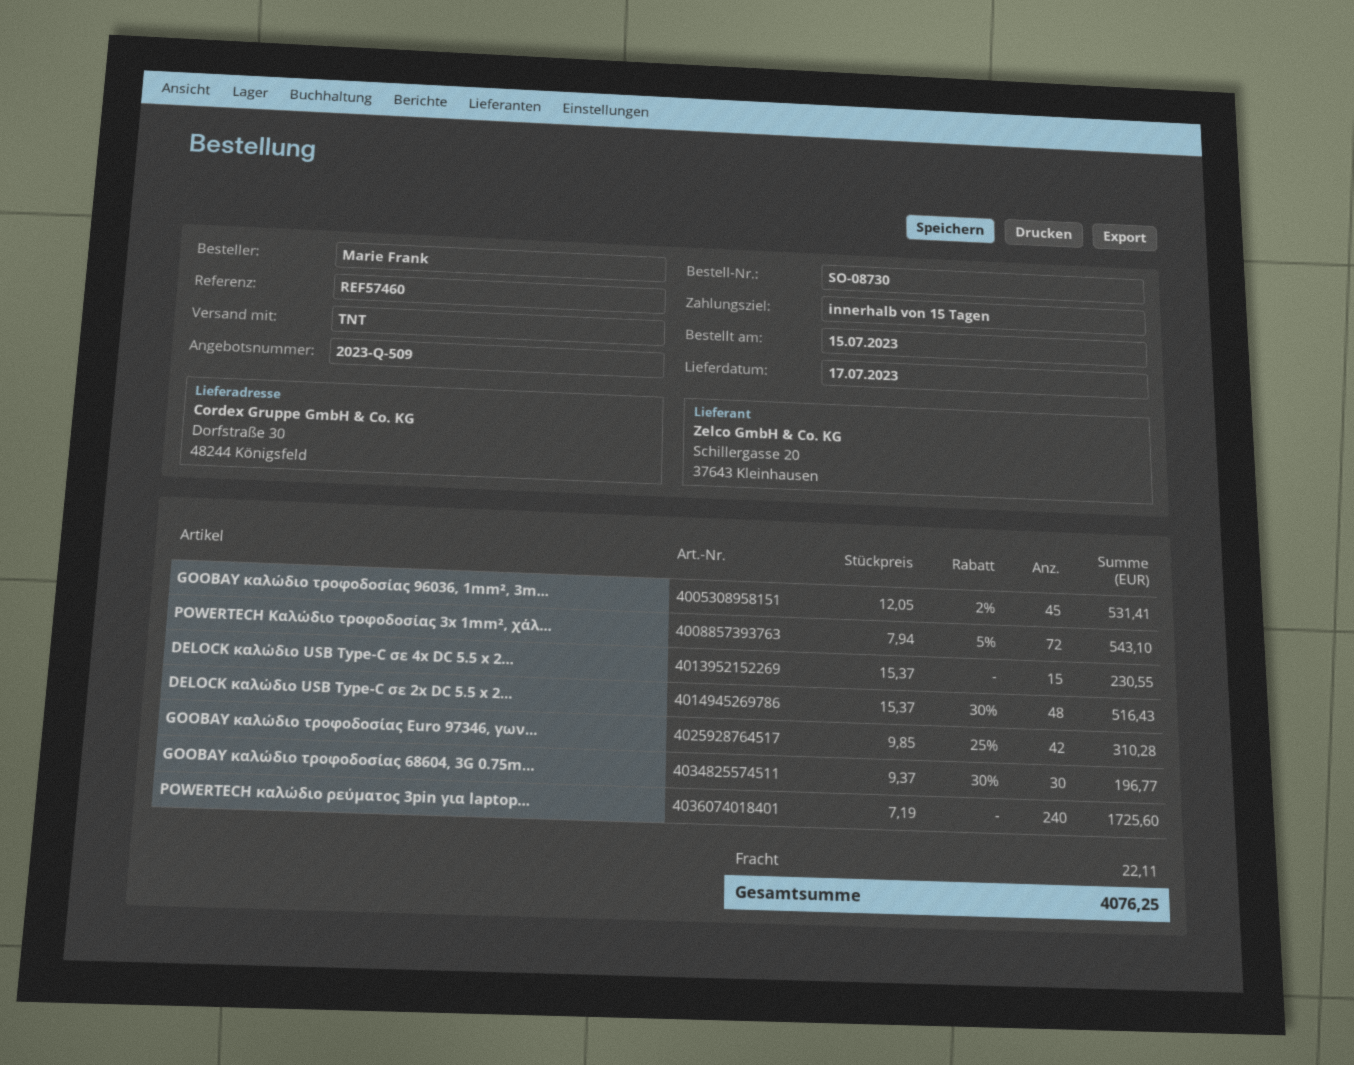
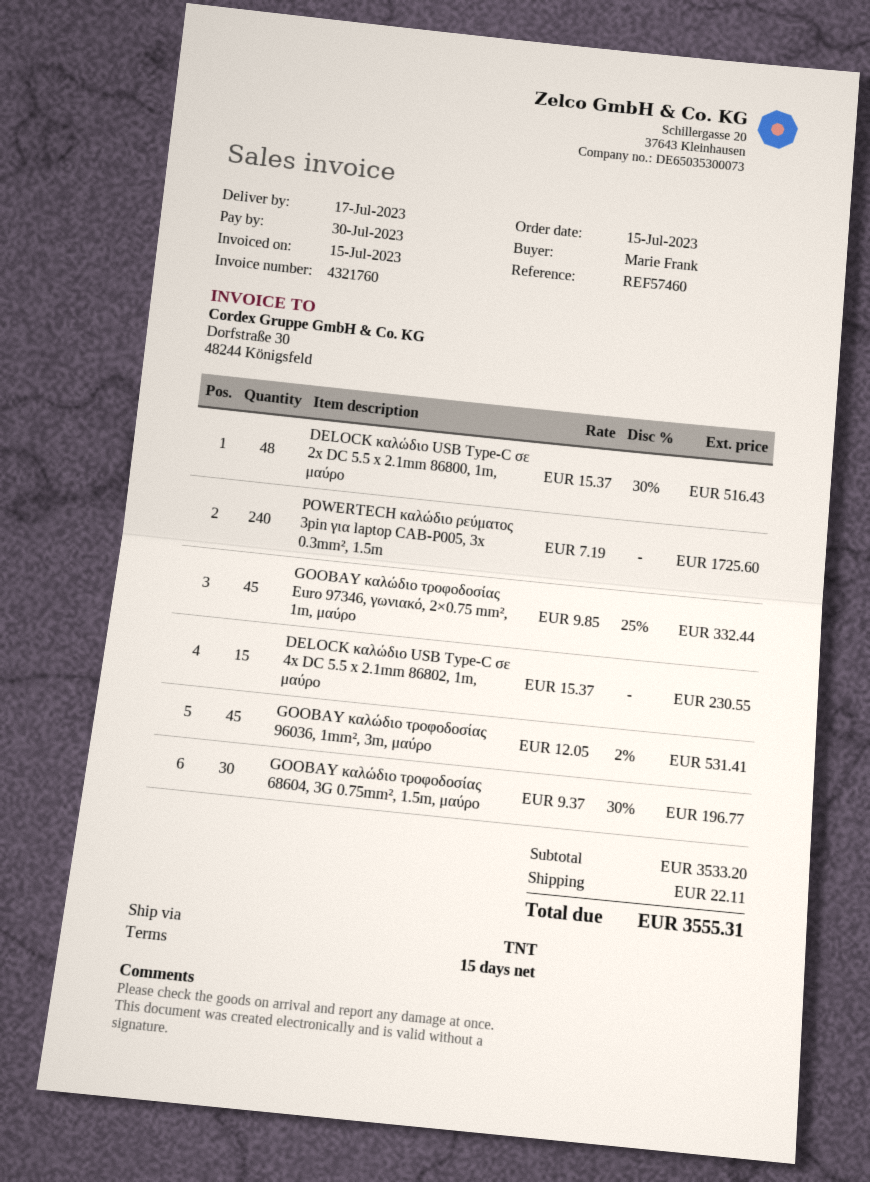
POWERTECH Καλώδιο τροφοδοσίας 3x 1mm², χάλ...: 72 x 7.94 - 5% = 543.10 -> none
GOOBAY καλώδιο τροφοδοσίας Euro 97346, γων...: 42 x 9.85 - 25% = 310.28 -> 45 x 9.85 - 25% = 332.44
total: 4076.25 -> 3555.31

